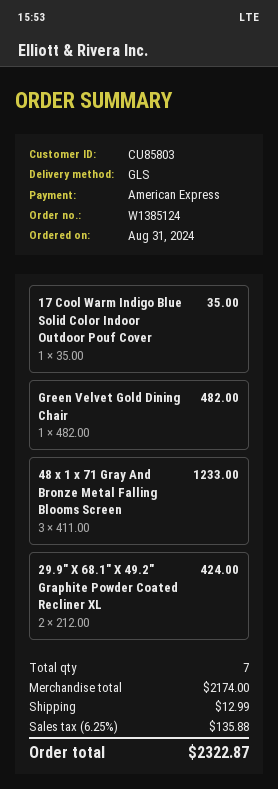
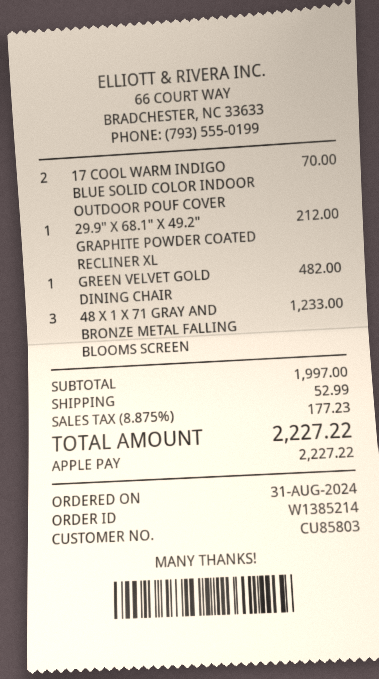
order number: W1385124 -> W1385214
payment method: American Express -> Apple Pay
17 Cool Warm Indigo Blue Solid Color Indoor Outdoor Pouf Cover: 1 for 35.00 -> 2 for 70.00
29.9" X 68.1" X 49.2" Graphite Powder Coated Recliner XL: 2 for 424.00 -> 1 for 212.00
subtotal: 2174.00 -> 1997.00
shipping: 12.99 -> 52.99
tax: 6.25% = 135.88 -> 8.875% = 177.23
total: 2322.87 -> 2227.22

